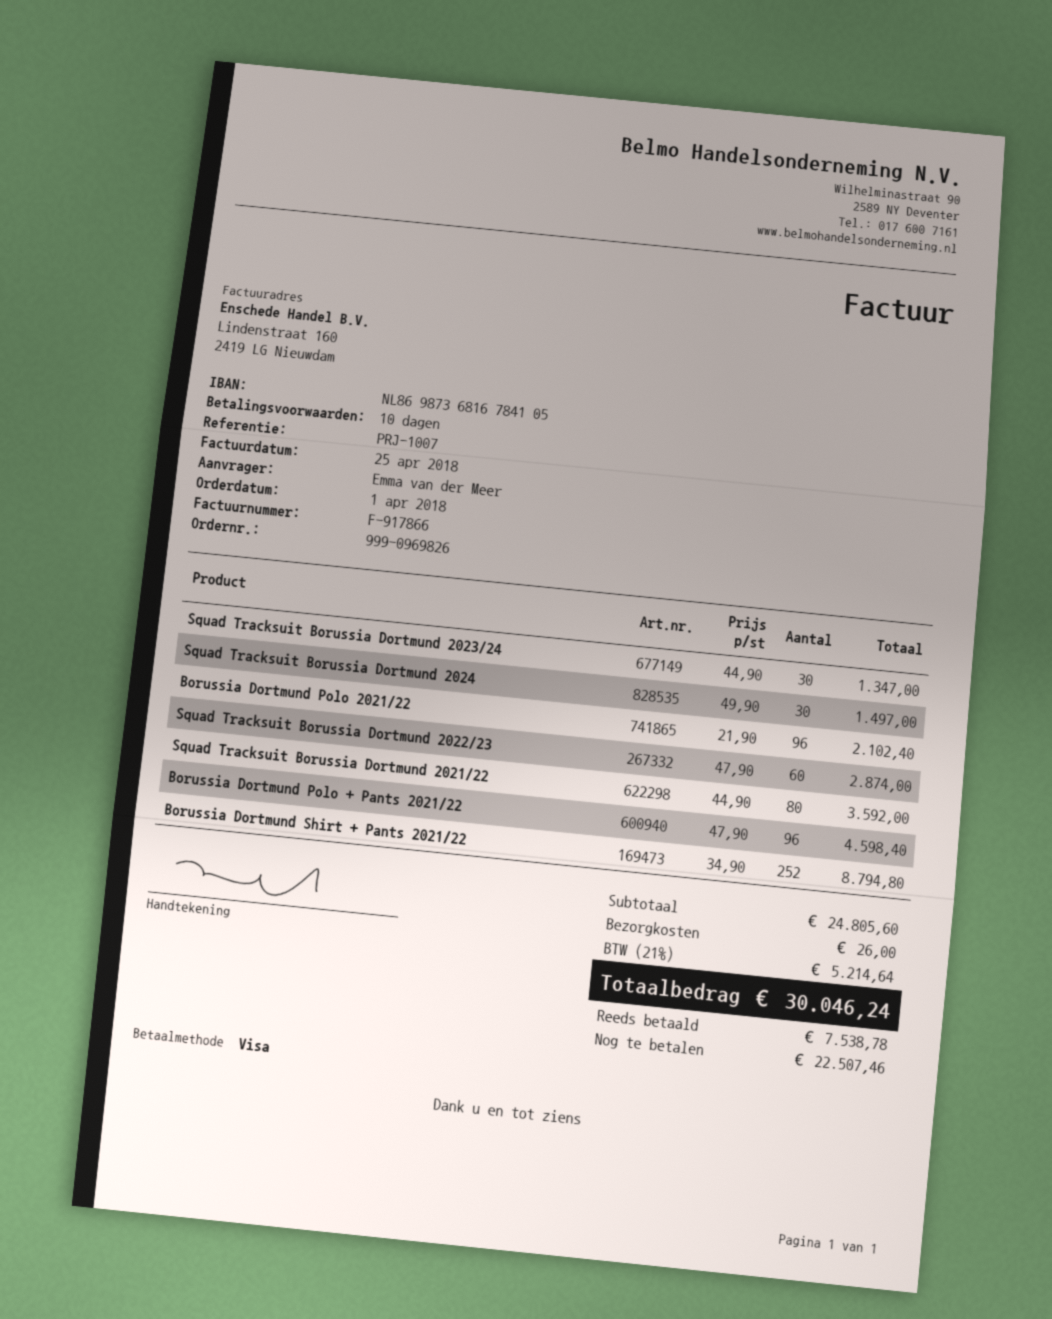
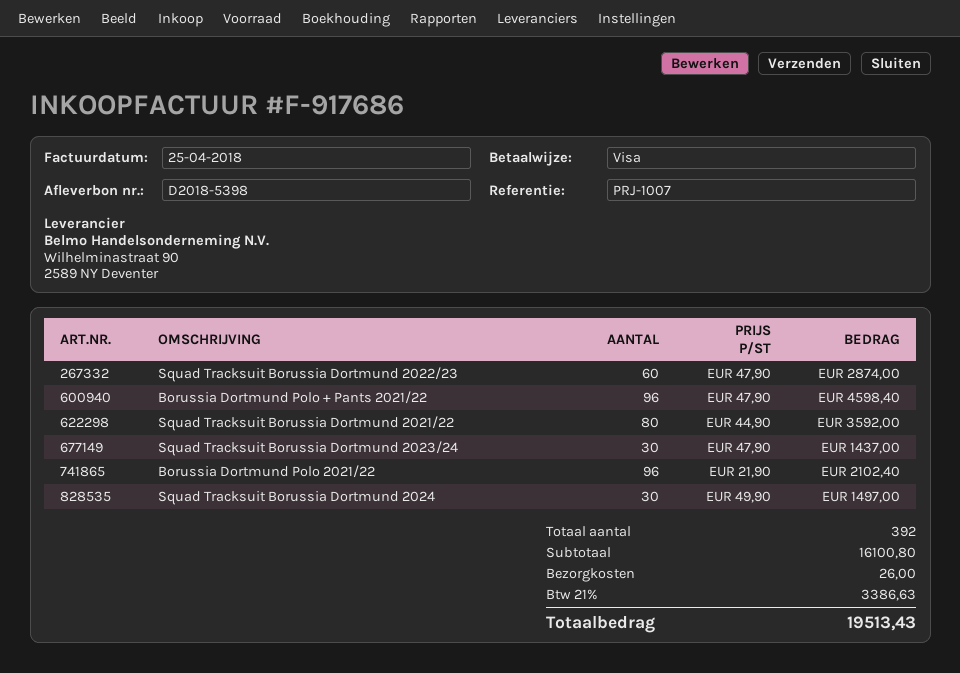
invoice number: F-917866 -> F-917686
Squad Tracksuit Borussia Dortmund 2023/24: 30 x 44.90 = 1347.00 -> 30 x 47.90 = 1437.00
Borussia Dortmund Shirt + Pants 2021/22: 252 x 34.90 = 8794.80 -> none
subtotal: 24805.60 -> 16100.80
tax: 21% = 5214.64 -> 21% = 3386.63
total: 30046.24 -> 19513.43

